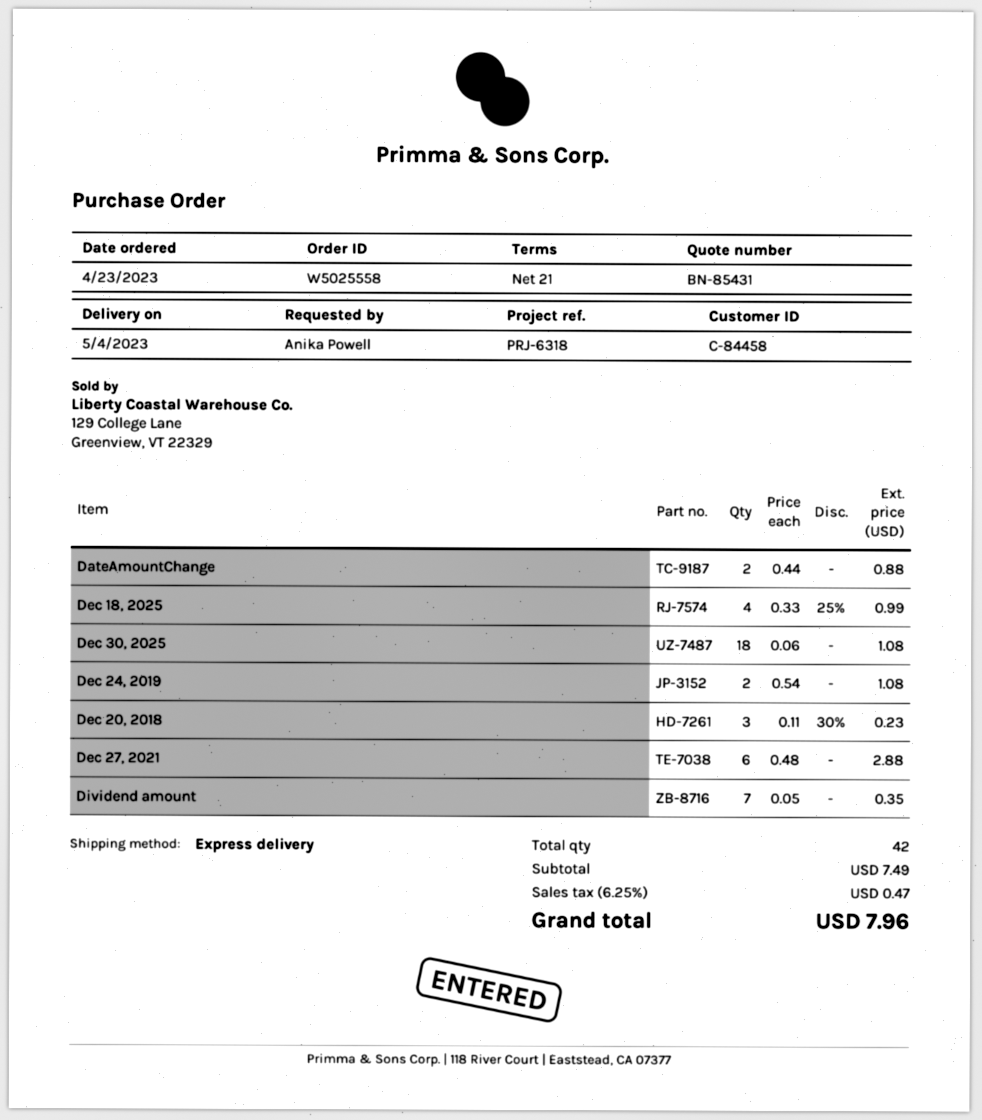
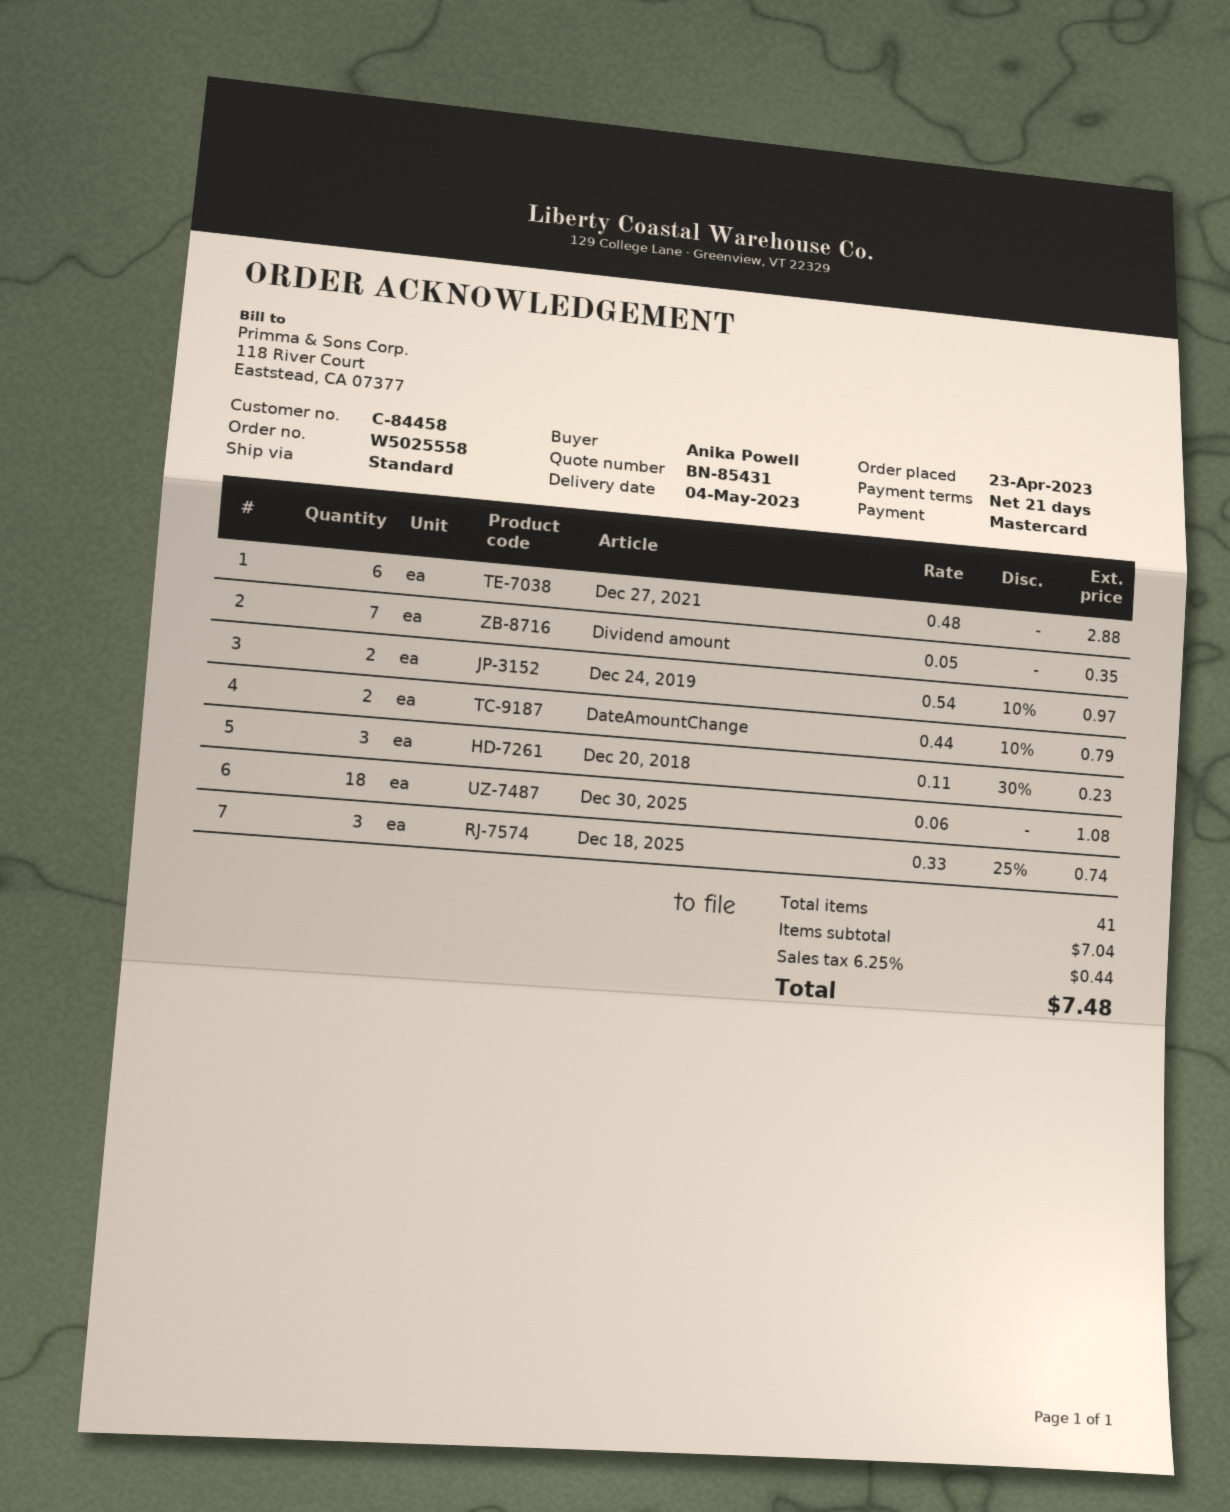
shipping method: express -> standard
DateAmountChange: 2 x 0.44 = 0.88 -> 2 x 0.44 - 10% = 0.79
Dec 18, 2025: 4 x 0.33 - 25% = 0.99 -> 3 x 0.33 - 25% = 0.74
Dec 24, 2019: 2 x 0.54 = 1.08 -> 2 x 0.54 - 10% = 0.97
total quantity: 42 -> 41
subtotal: 7.49 -> 7.04
tax: 6.25% = 0.47 -> 6.25% = 0.44
total: 7.96 -> 7.48

